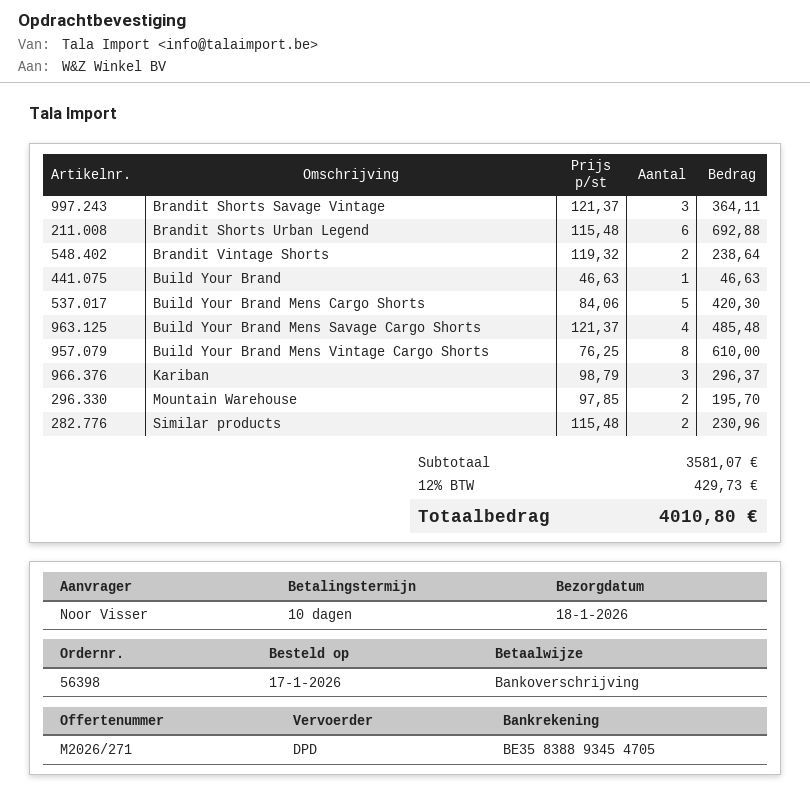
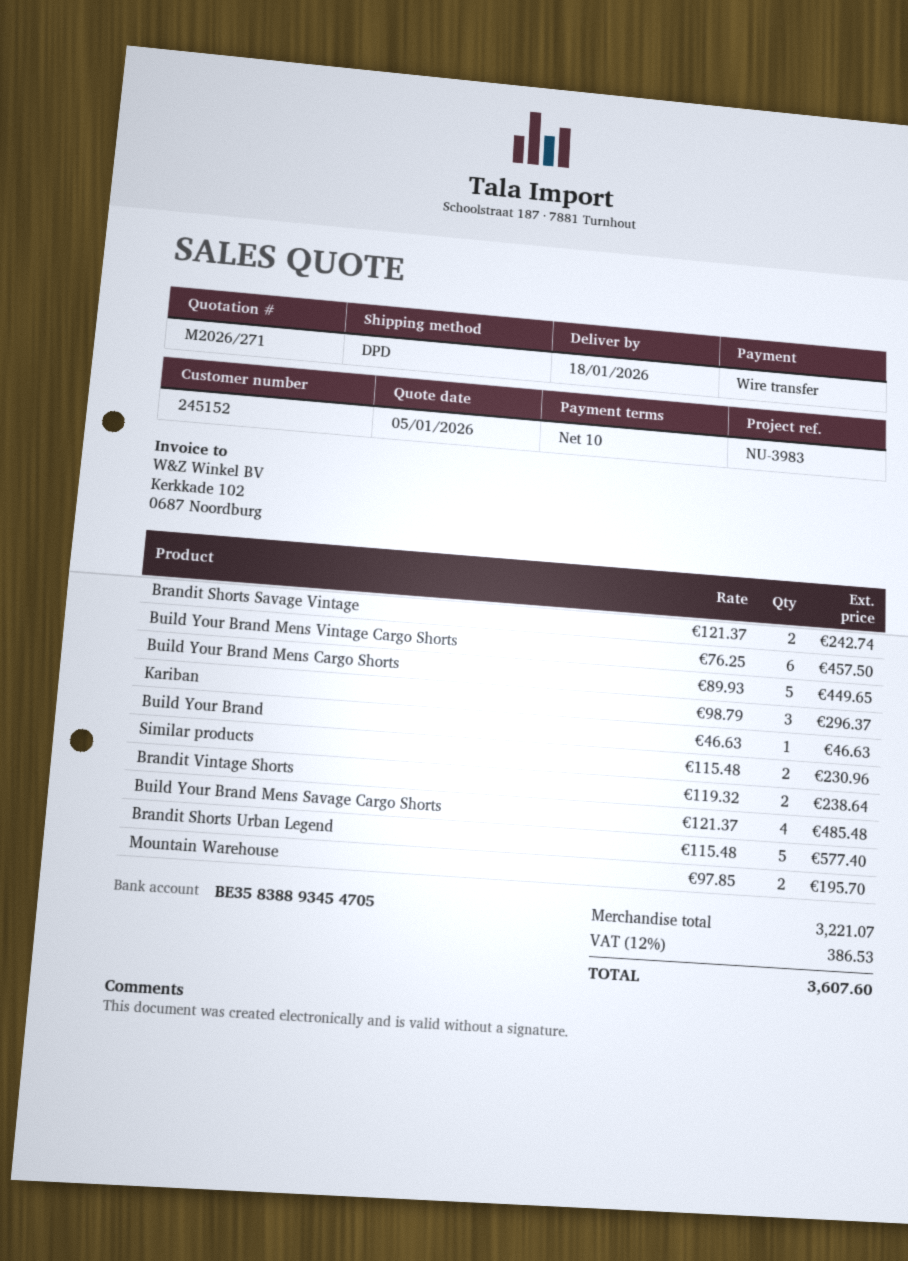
Brandit Shorts Savage Vintage: 3 x 121.37 = 364.11 -> 2 x 121.37 = 242.74
Brandit Shorts Urban Legend: 6 x 115.48 = 692.88 -> 5 x 115.48 = 577.40
Build Your Brand Mens Cargo Shorts: 5 x 84.06 = 420.30 -> 5 x 89.93 = 449.65
Build Your Brand Mens Vintage Cargo Shorts: 8 x 76.25 = 610.00 -> 6 x 76.25 = 457.50
subtotal: 3581.07 -> 3221.07
tax: 12% = 429.73 -> 12% = 386.53
total: 4010.80 -> 3607.60

